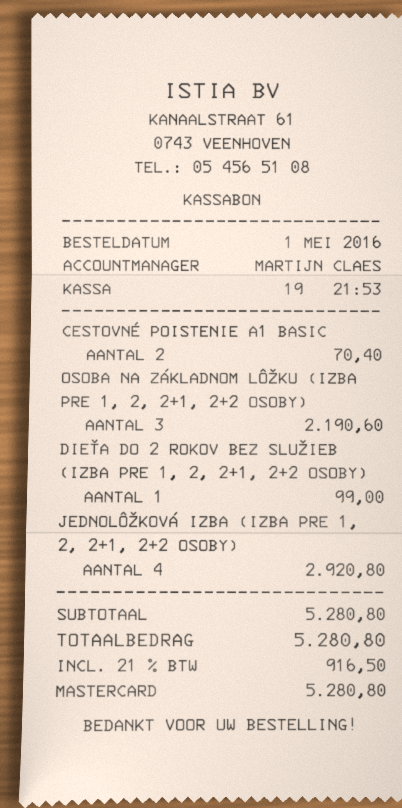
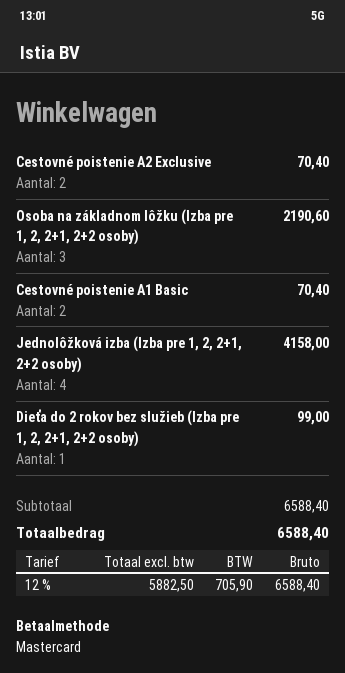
JEDNOLÔŽKOVÁ IZBA (IZBA PRE 1, 2, 2+1, 2+2 OSOBY): 4 for 2920.80 -> 4 for 4158.00
Cestovné poistenie A2 Exclusive: none -> 2 for 70.40
subtotal: 5280.80 -> 6588.40
tax: 21% = 916.50 -> 12% = 705.90
total: 5280.80 -> 6588.40

